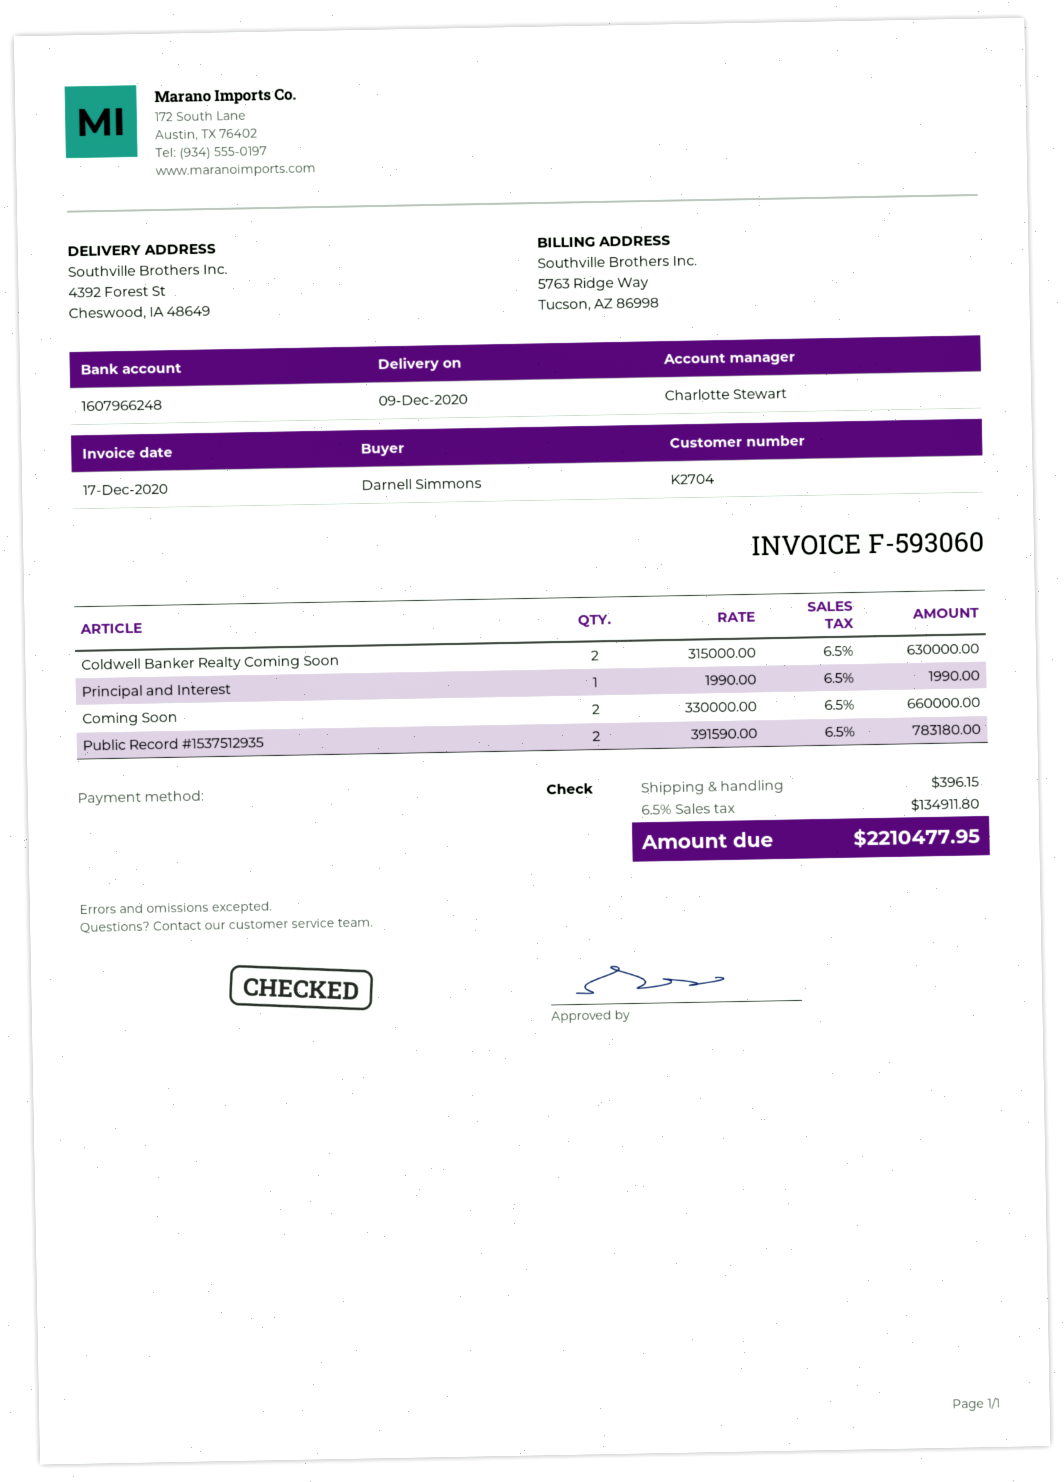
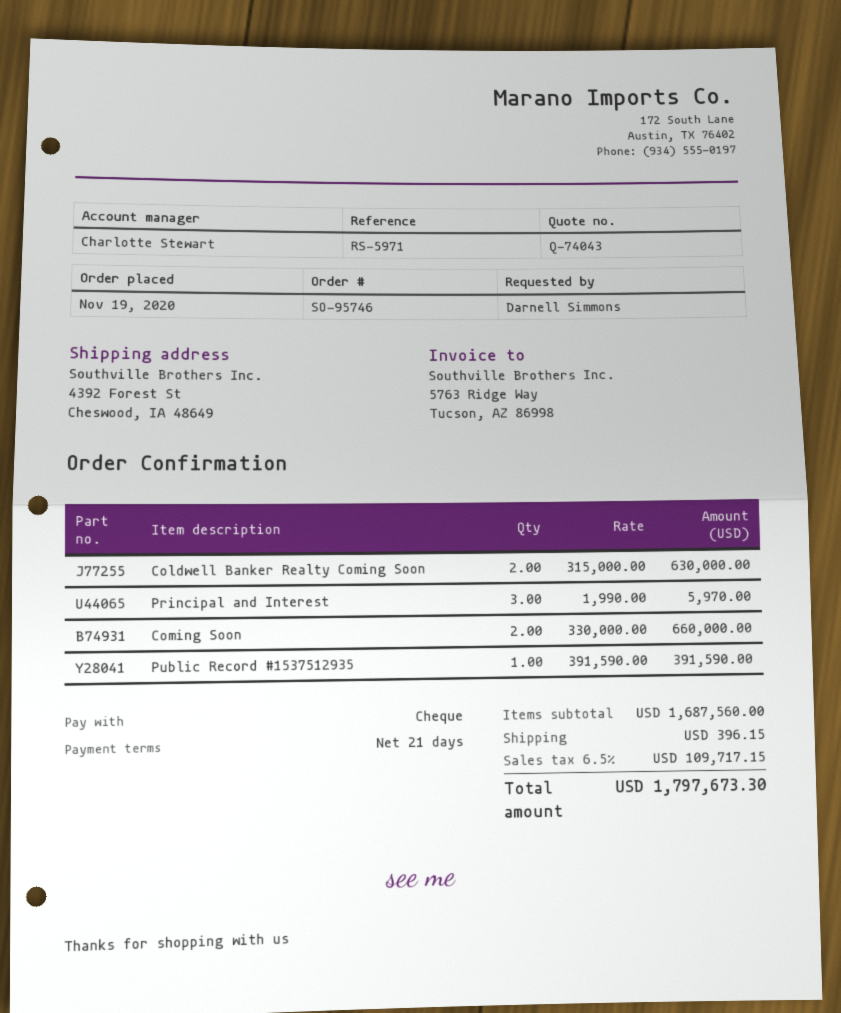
Principal and Interest: 1 x 1990.00 = 1990.00 -> 3 x 1990.00 = 5970.00
Public Record #1537512935: 2 x 391590.00 = 783180.00 -> 1 x 391590.00 = 391590.00
tax: 6.5% = 134911.80 -> 6.5% = 109717.15
total: 2210477.95 -> 1797673.30

